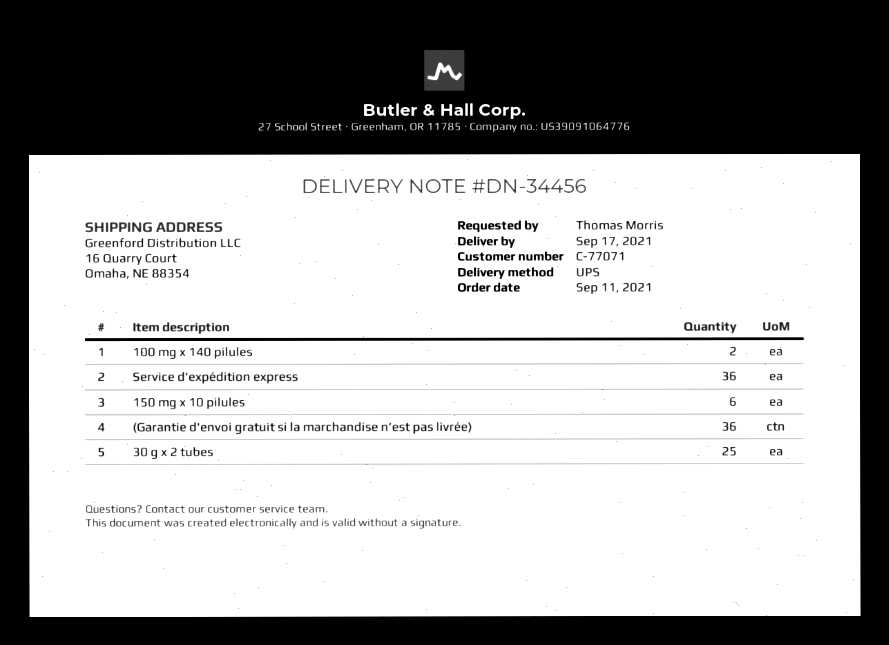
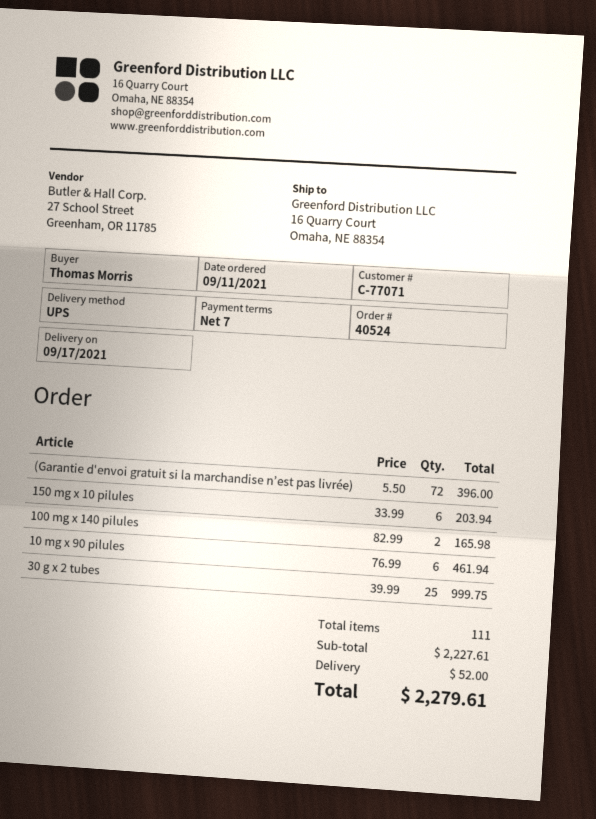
Service d'expédition express: 36 -> none
(Garantie d'envoi gratuit si la marchandise n’est pas livrée): 36 -> 72
10 mg x 90 pilules: none -> 6

